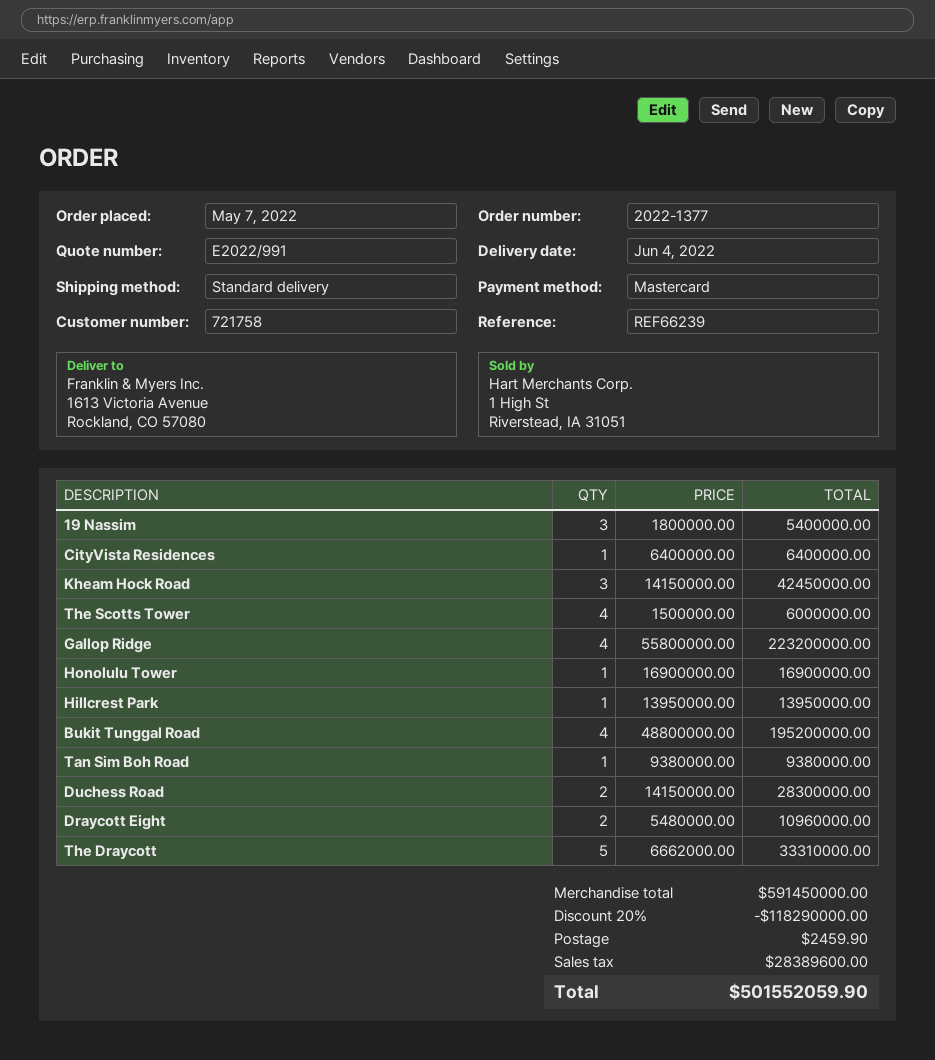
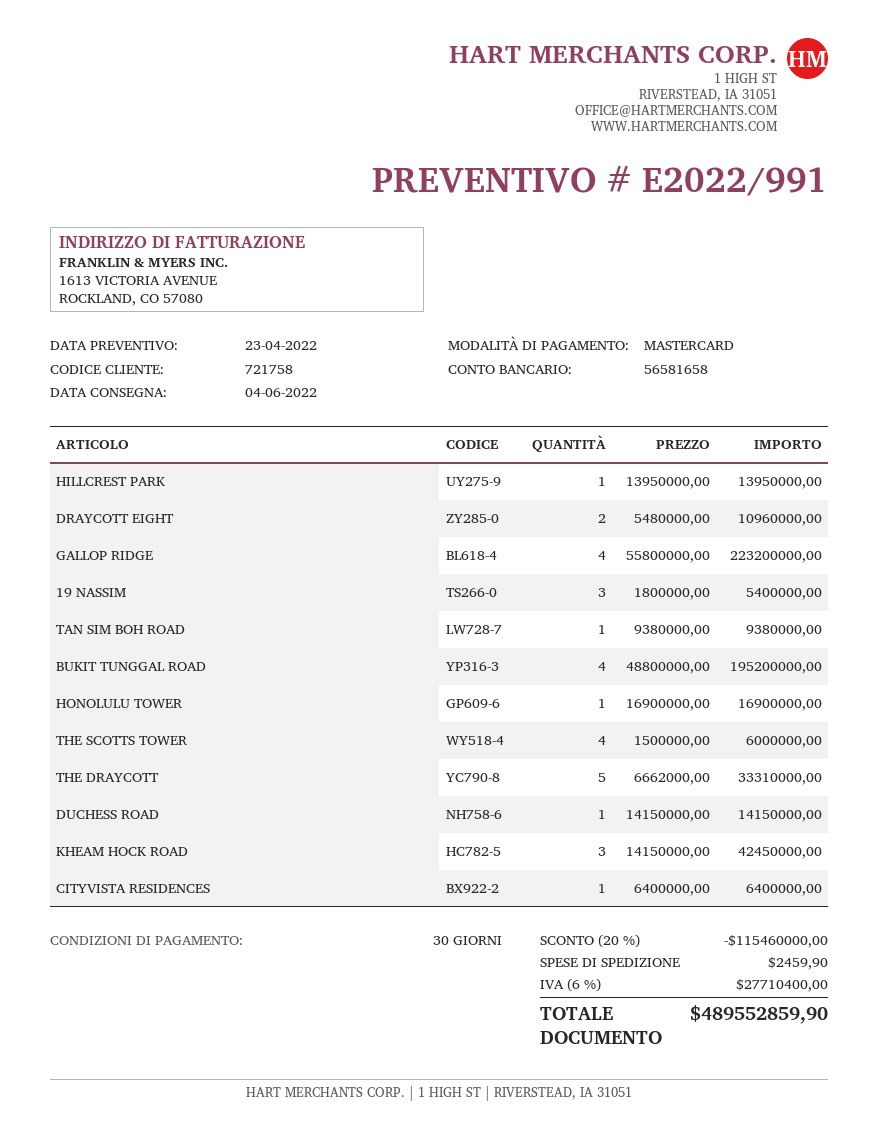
Duchess Road: 2 x 14150000.00 = 28300000.00 -> 1 x 14150000.00 = 14150000.00
discount: 20% = 118290000.00 -> 20% = 115460000.00
tax: 28389600.00 -> 27710400.00
total: 501552059.90 -> 489552859.90

